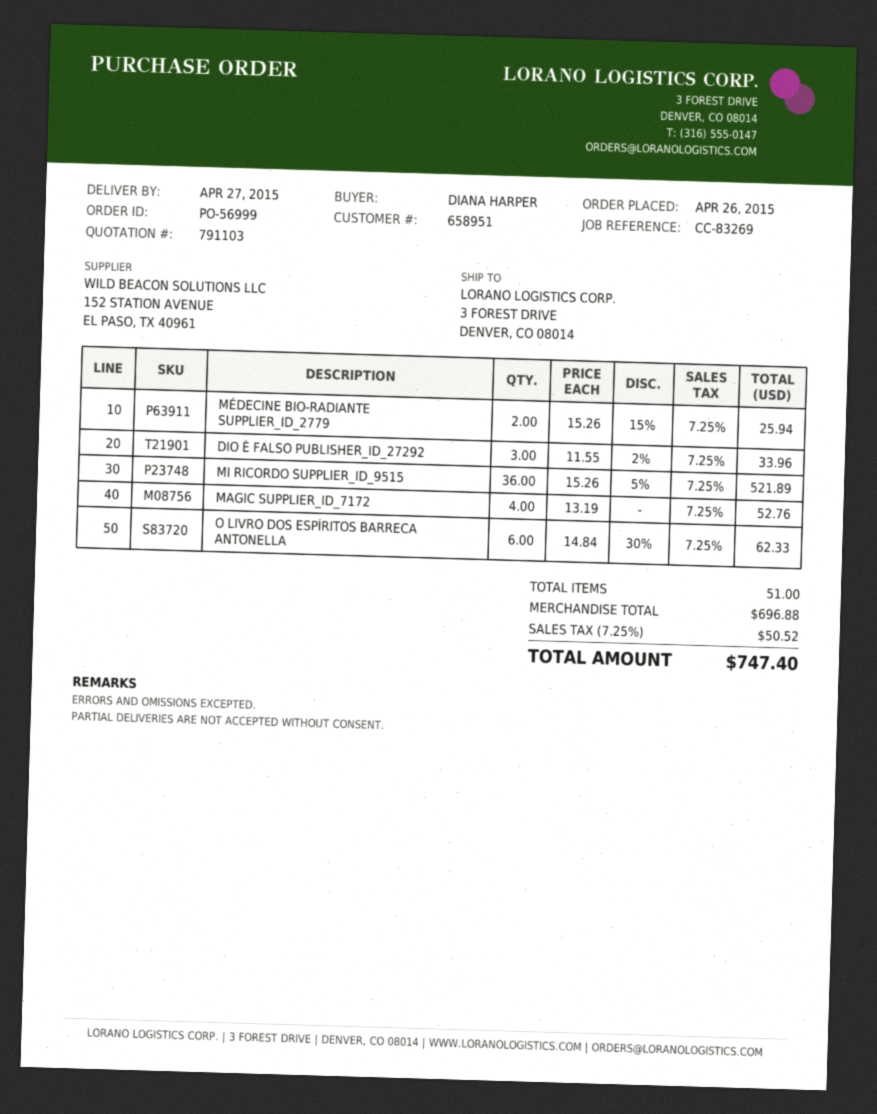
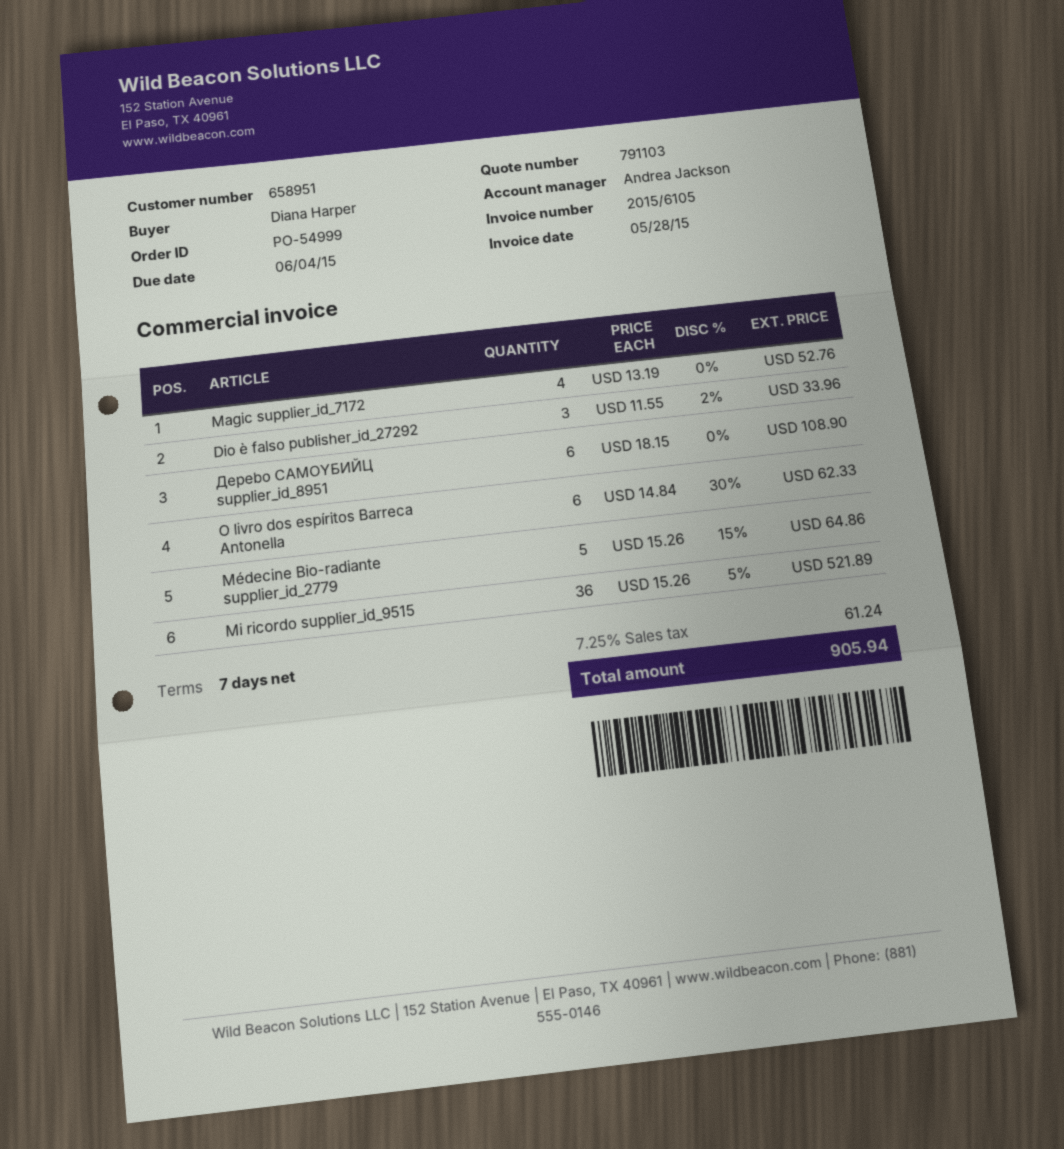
order number: PO-56999 -> PO-54999
MÉDECINE BIO-RADIANTE SUPPLIER_ID_2779: 2 x 15.26 - 15% = 25.94 -> 5 x 15.26 - 15% = 64.86
Дepebo CAMOYБИЙЦ supplier_id_8951: none -> 6 x 18.15 = 108.90
tax: 7.25% = 50.52 -> 7.25% = 61.24
total: 747.40 -> 905.94

